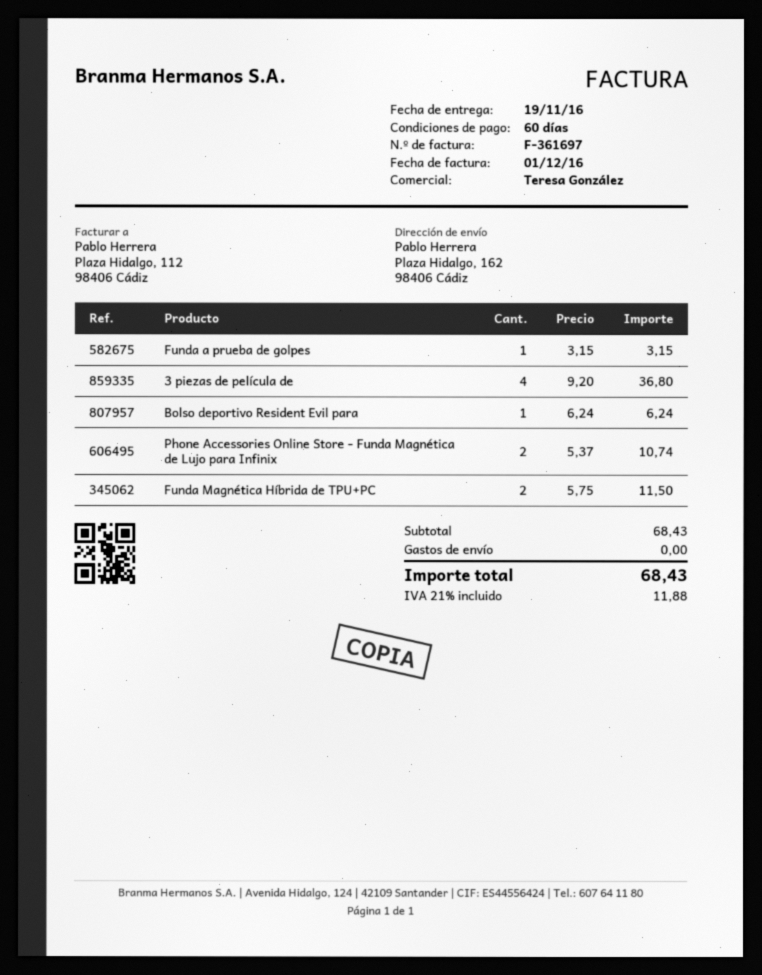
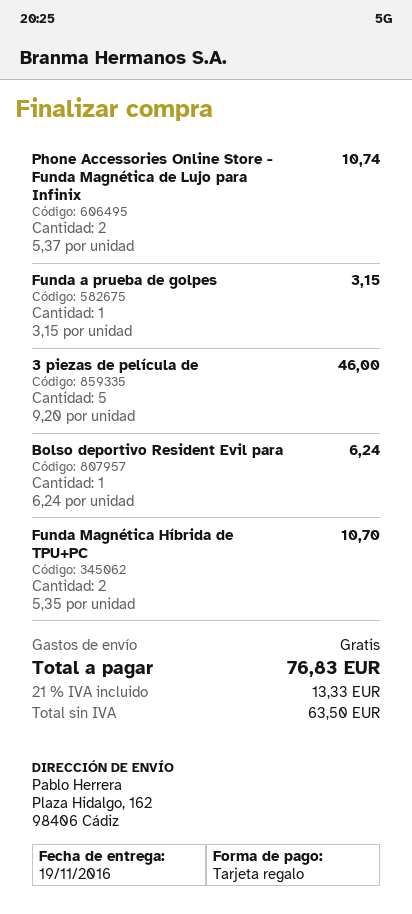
3 piezas de película de: 4 x 9.20 = 36.80 -> 5 x 9.20 = 46.00
Funda Magnética Híbrida de TPU+PC: 2 x 5.75 = 11.50 -> 2 x 5.35 = 10.70
tax: 21% = 11.88 -> 21% = 13.33
total: 68.43 -> 76.83

